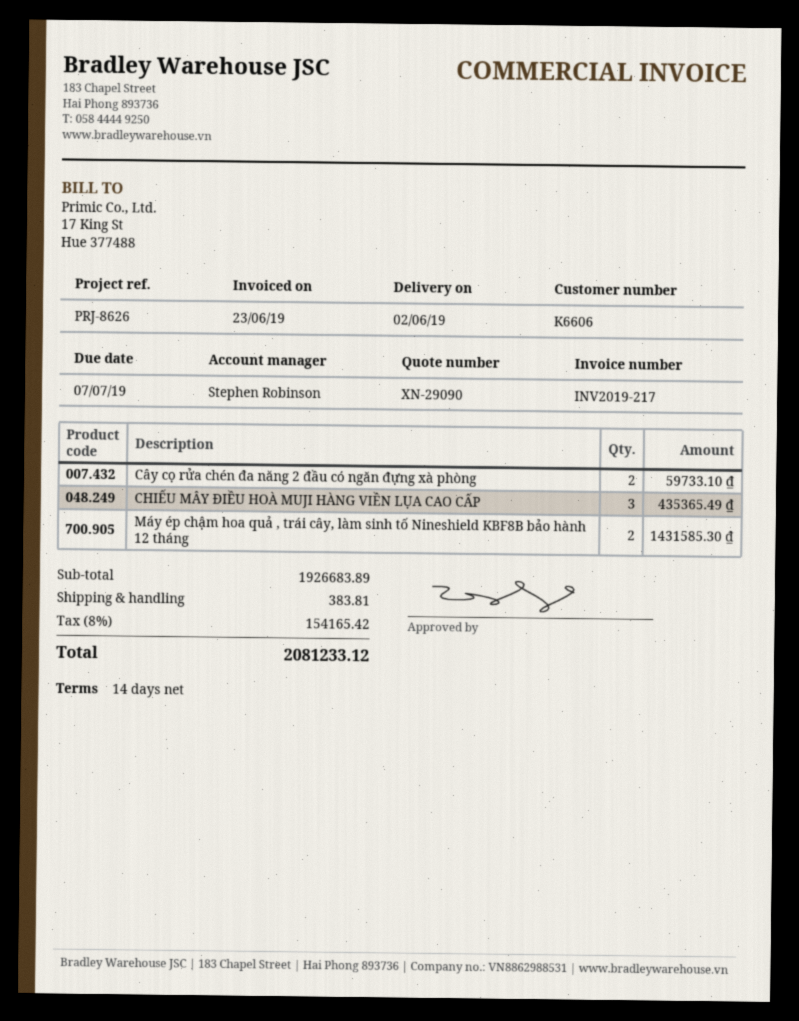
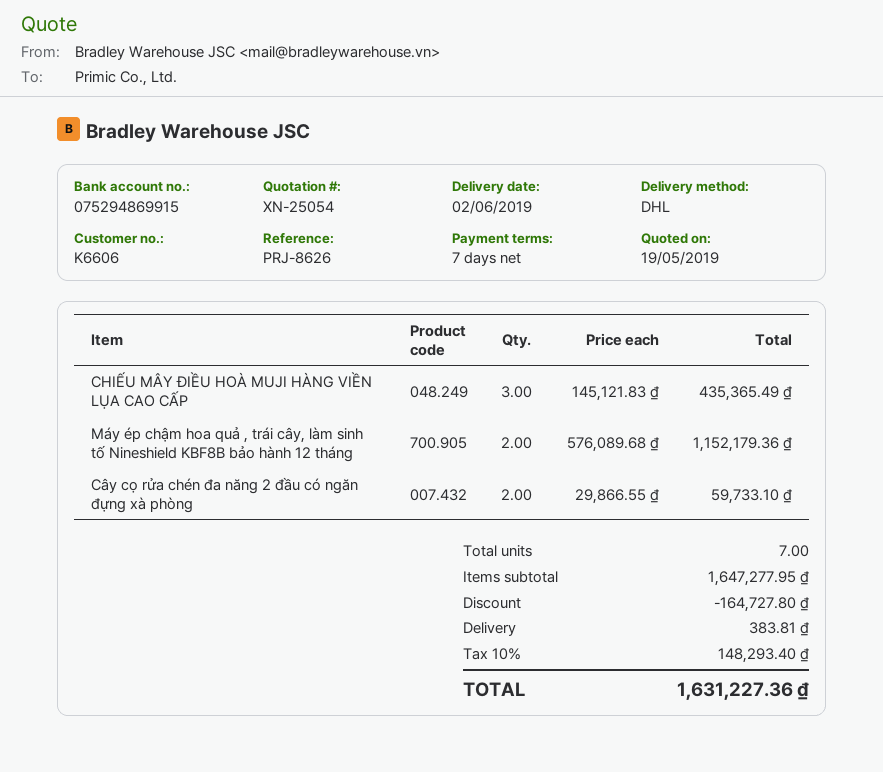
quote number: XN-29090 -> XN-25054
payment terms: 14 days -> 7 days
Máy ép chậm hoa quả , trái cây, làm sinh tố Nineshield KBF8B bảo hành 12 tháng: 2 for 1431585.30 -> 2 for 1152179.36
subtotal: 1926683.89 -> 1647277.95
discount: none -> 164727.80
tax: 8% = 154165.42 -> 10% = 148293.40
total: 2081233.12 -> 1631227.36

